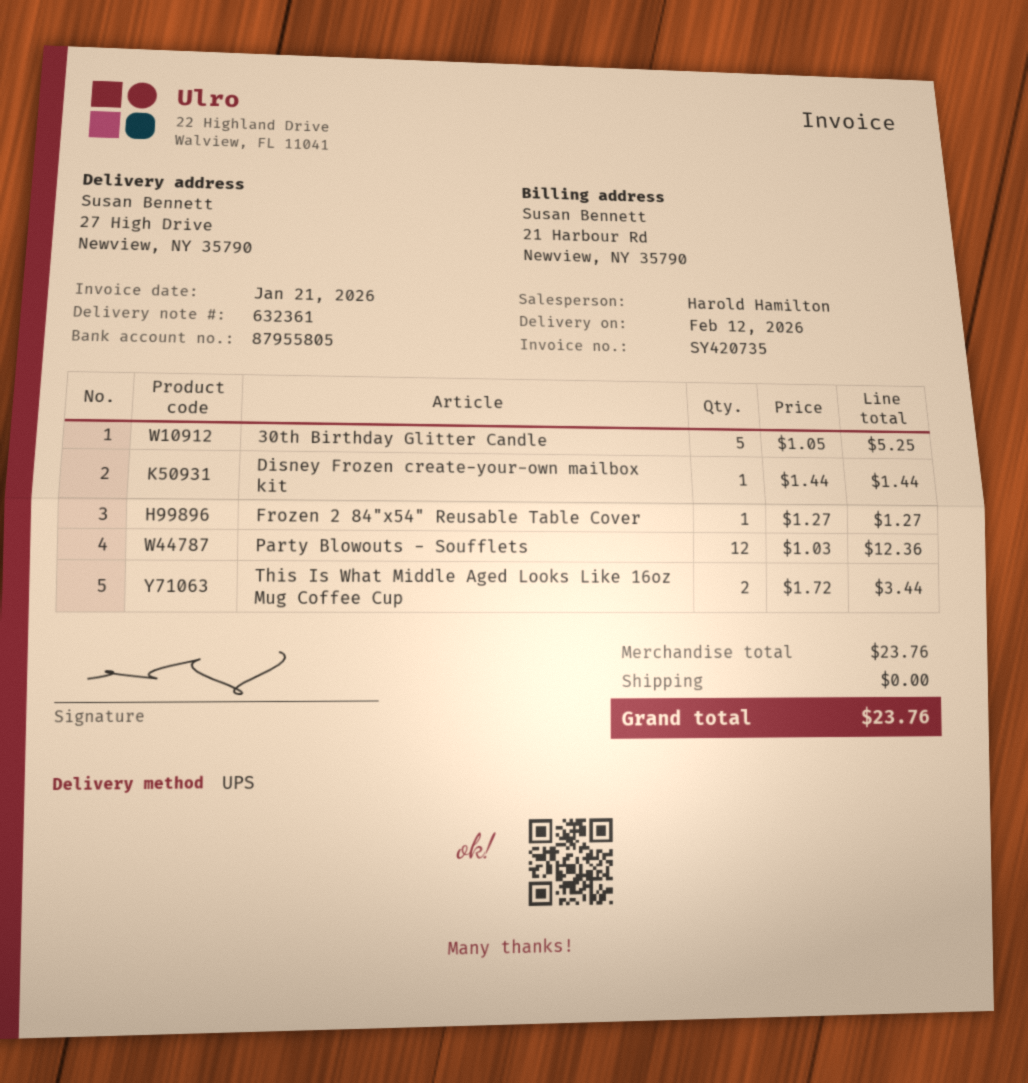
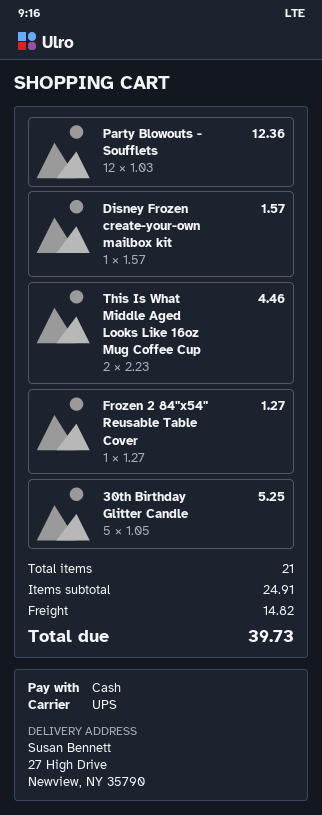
Disney Frozen create-your-own mailbox kit: 1 x 1.44 = 1.44 -> 1 x 1.57 = 1.57
This Is What Middle Aged Looks Like 16oz Mug Coffee Cup: 2 x 1.72 = 3.44 -> 2 x 2.23 = 4.46
subtotal: 23.76 -> 24.91
shipping: 0.00 -> 14.82
total: 23.76 -> 39.73

